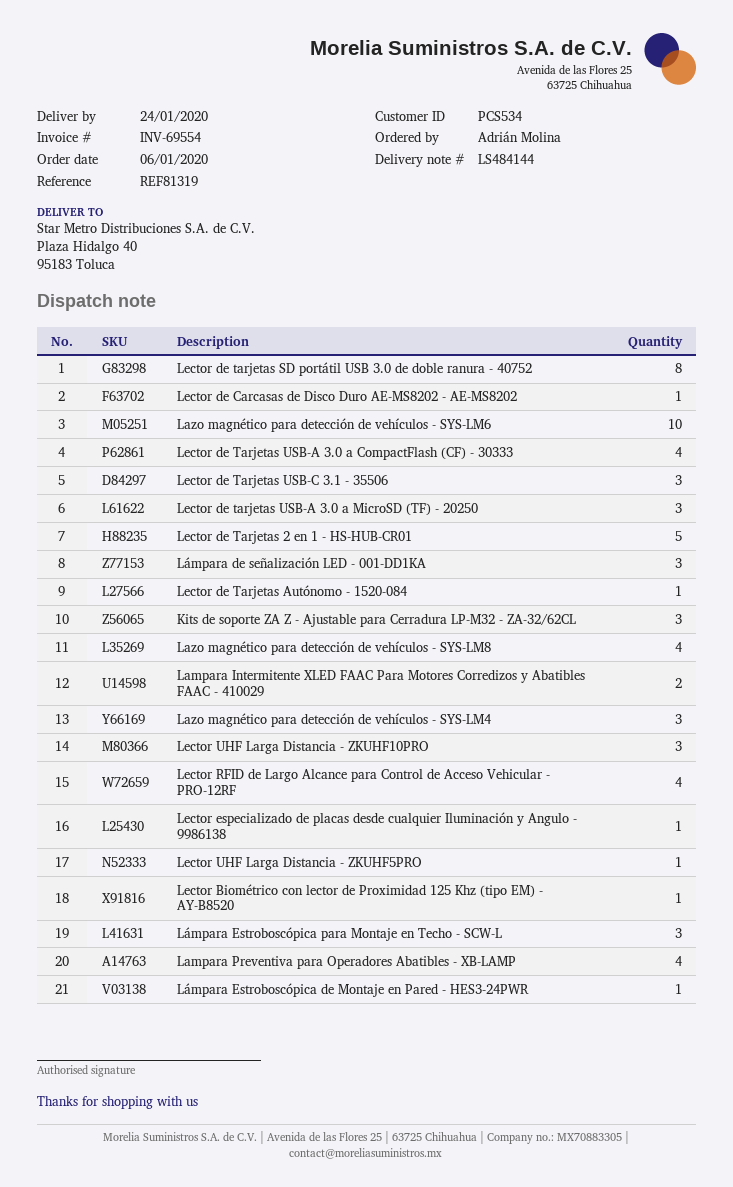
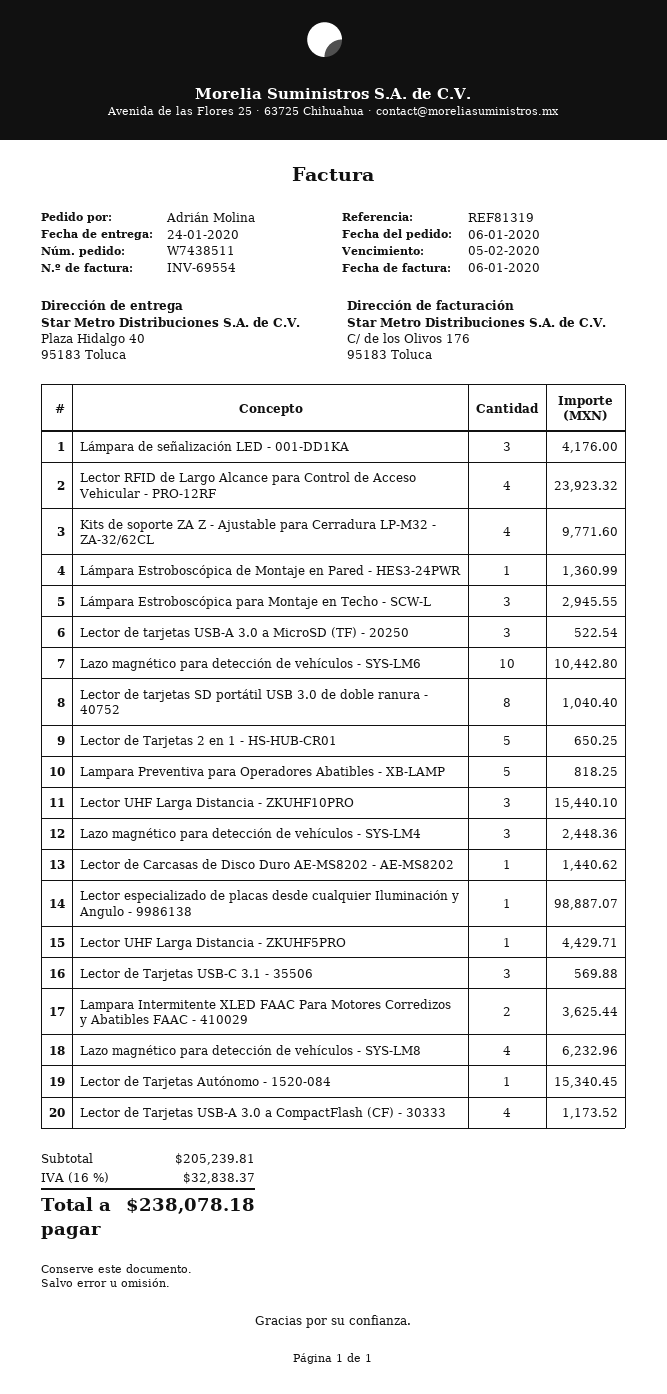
Kits de soporte ZA Z - Ajustable para Cerradura LP-M32 - ZA-32/62CL: 3 -> 4
Lector Biométrico con lector de Proximidad 125 Khz (tipo EM) - AY-B8520: 1 -> none
Lampara Preventiva para Operadores Abatibles - XB-LAMP: 4 -> 5

